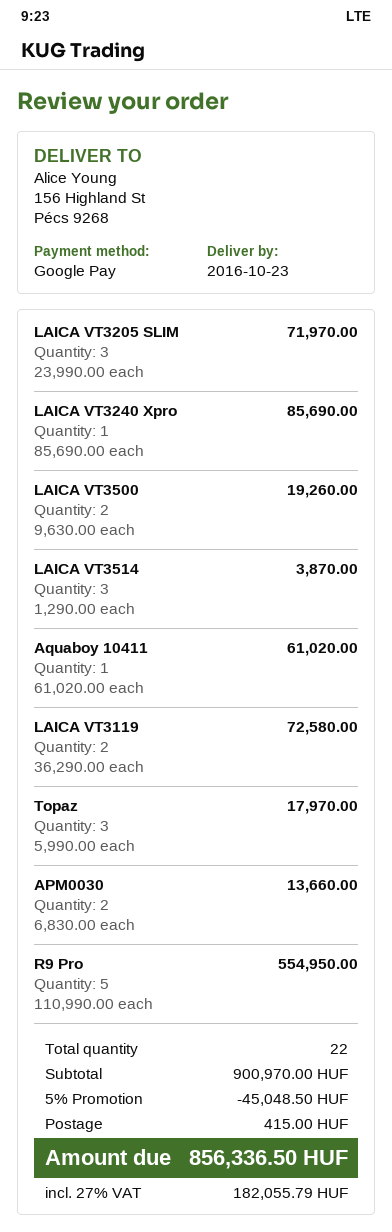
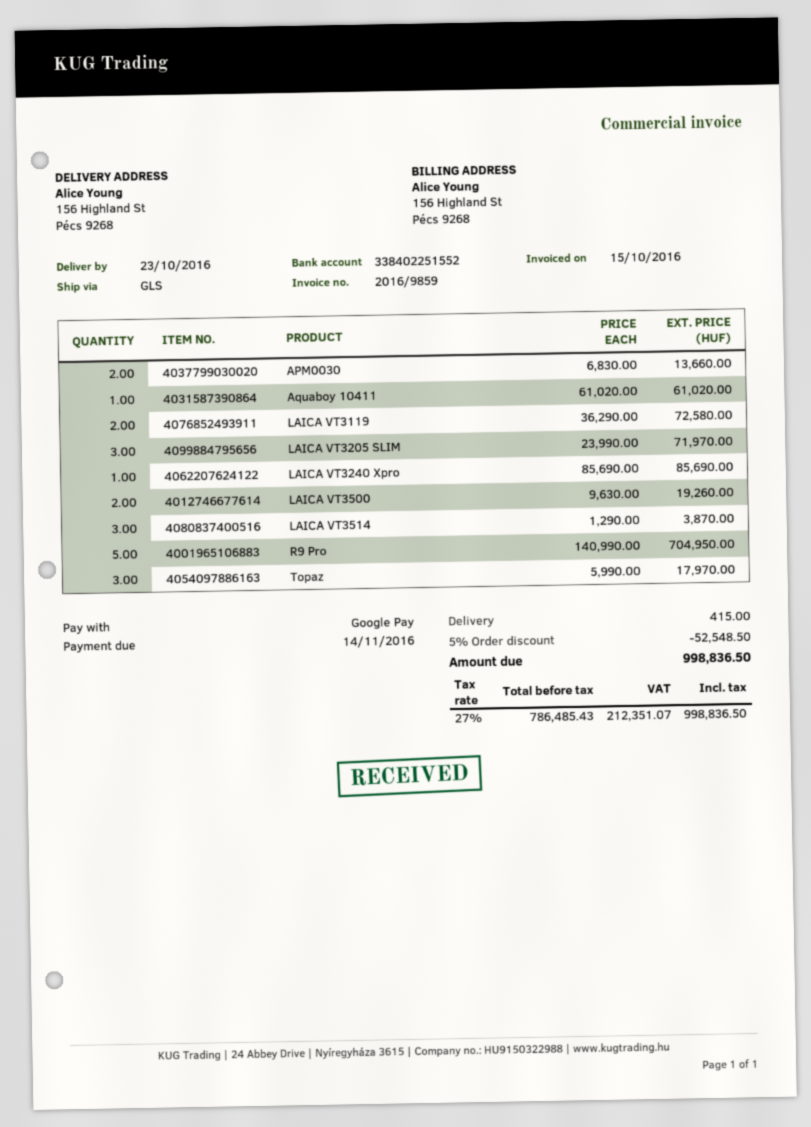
R9 Pro: 5 x 110990.00 = 554950.00 -> 5 x 140990.00 = 704950.00
discount: 5% = 45048.50 -> 5% = 52548.50
tax: 27% = 182055.79 -> 27% = 212351.07
total: 856336.50 -> 998836.50

